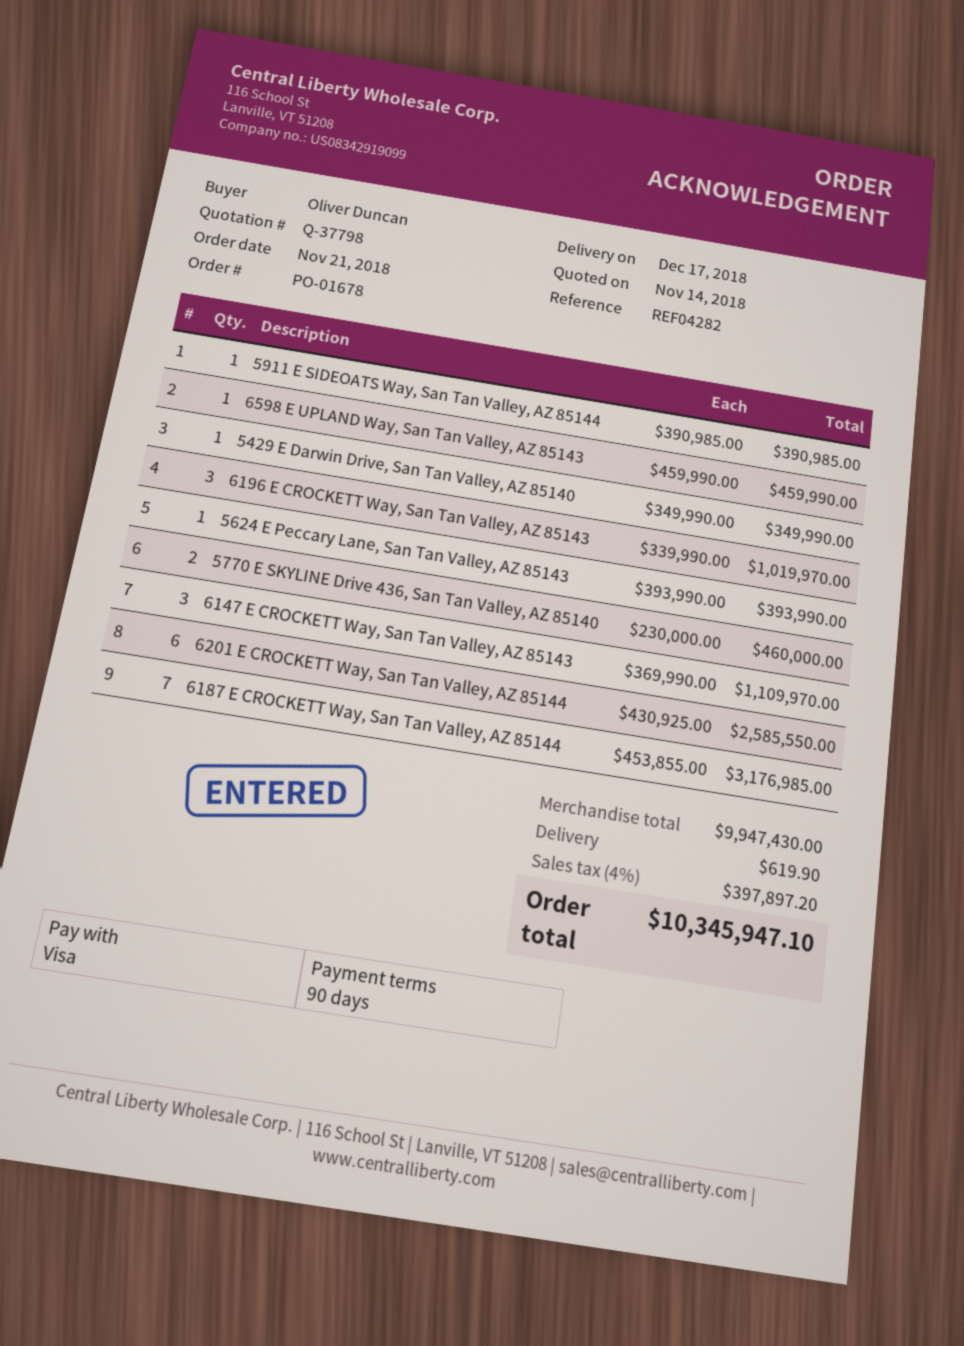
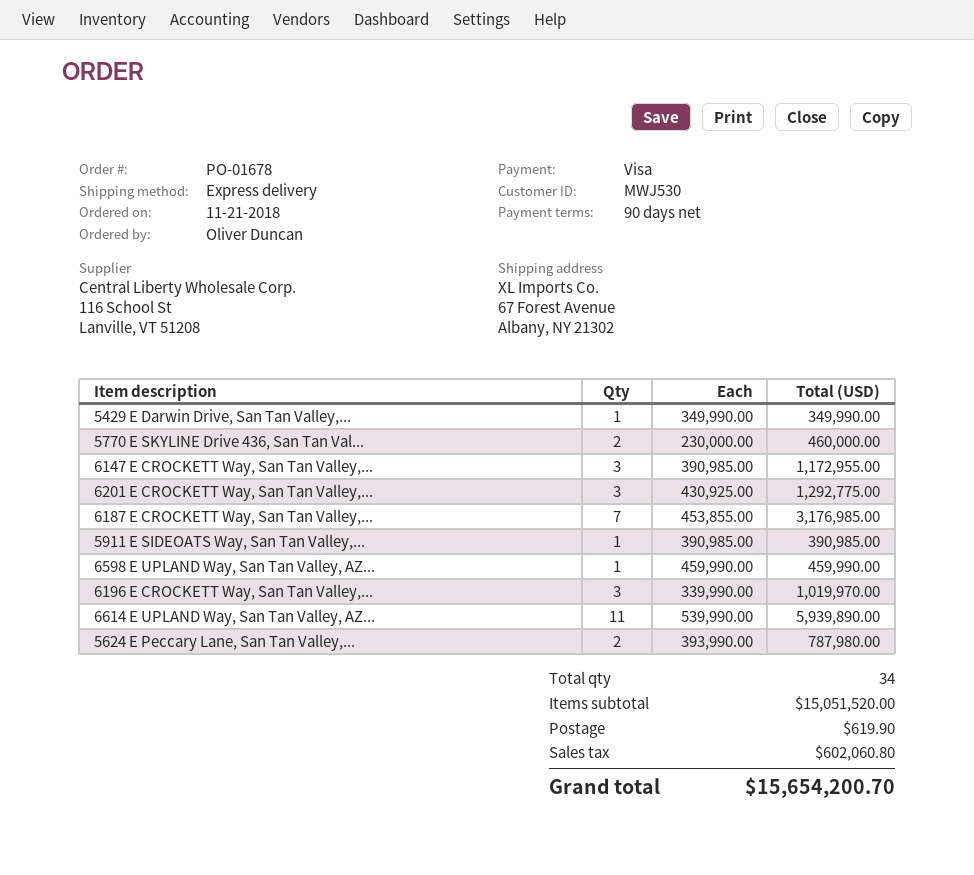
5624 E Peccary Lane, San Tan Valley, AZ 85143: 1 x 393990.00 = 393990.00 -> 2 x 393990.00 = 787980.00
6147 E CROCKETT Way, San Tan Valley, AZ 85143: 3 x 369990.00 = 1109970.00 -> 3 x 390985.00 = 1172955.00
6201 E CROCKETT Way, San Tan Valley, AZ 85144: 6 x 430925.00 = 2585550.00 -> 3 x 430925.00 = 1292775.00
6614 E UPLAND Way, San Tan Valley, AZ...: none -> 11 x 539990.00 = 5939890.00
subtotal: 9947430.00 -> 15051520.00
tax: 397897.20 -> 602060.80
total: 10345947.10 -> 15654200.70

